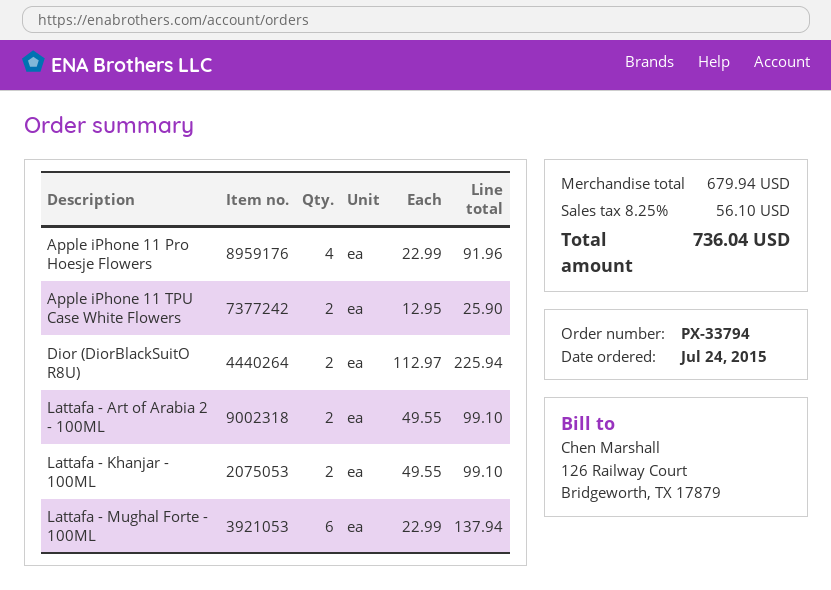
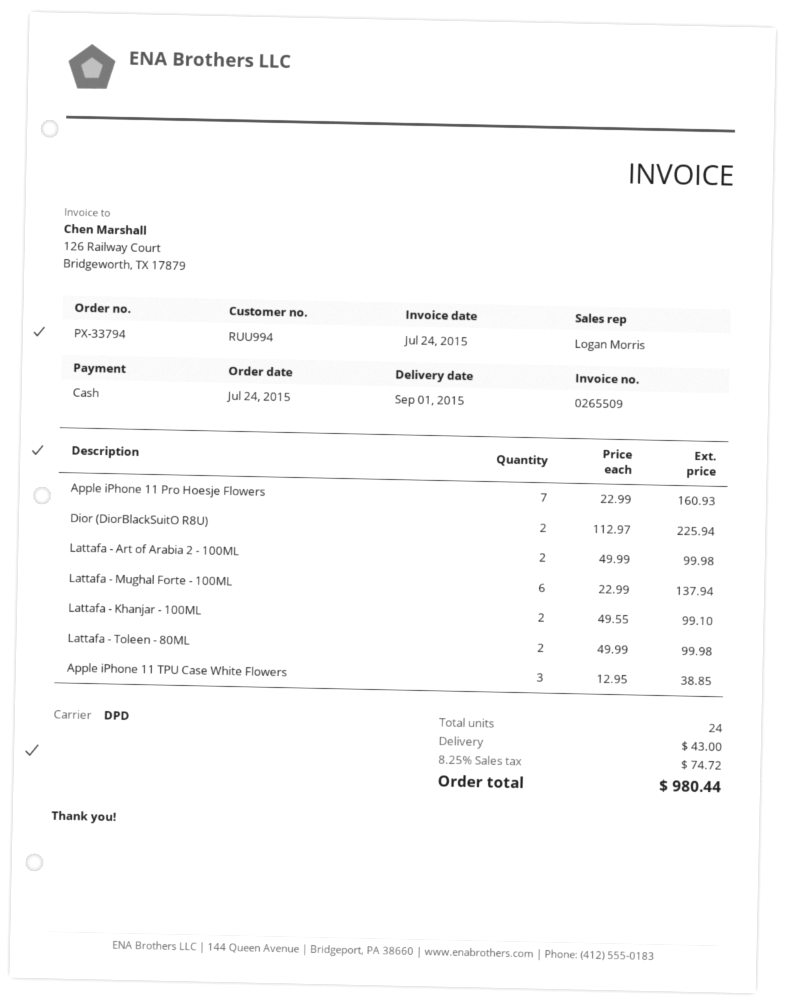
Apple iPhone 11 Pro Hoesje Flowers: 4 x 22.99 = 91.96 -> 7 x 22.99 = 160.93
Apple iPhone 11 TPU Case White Flowers: 2 x 12.95 = 25.90 -> 3 x 12.95 = 38.85
Lattafa - Art of Arabia 2 - 100ML: 2 x 49.55 = 99.10 -> 2 x 49.99 = 99.98
Lattafa - Toleen - 80ML: none -> 2 x 49.99 = 99.98
shipping: none -> 43.00
tax: 8.25% = 56.10 -> 8.25% = 74.72
total: 736.04 -> 980.44

